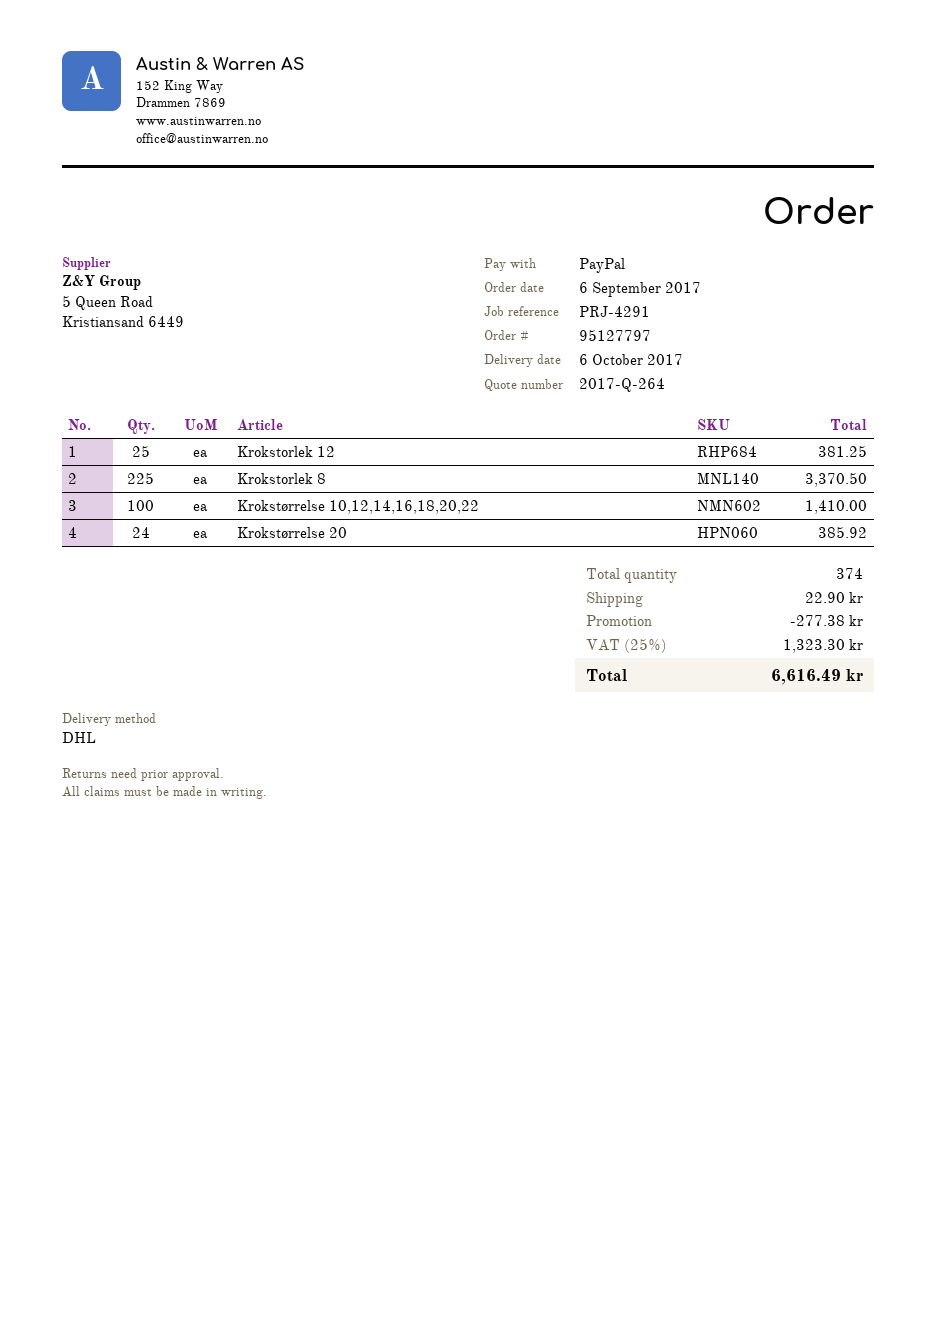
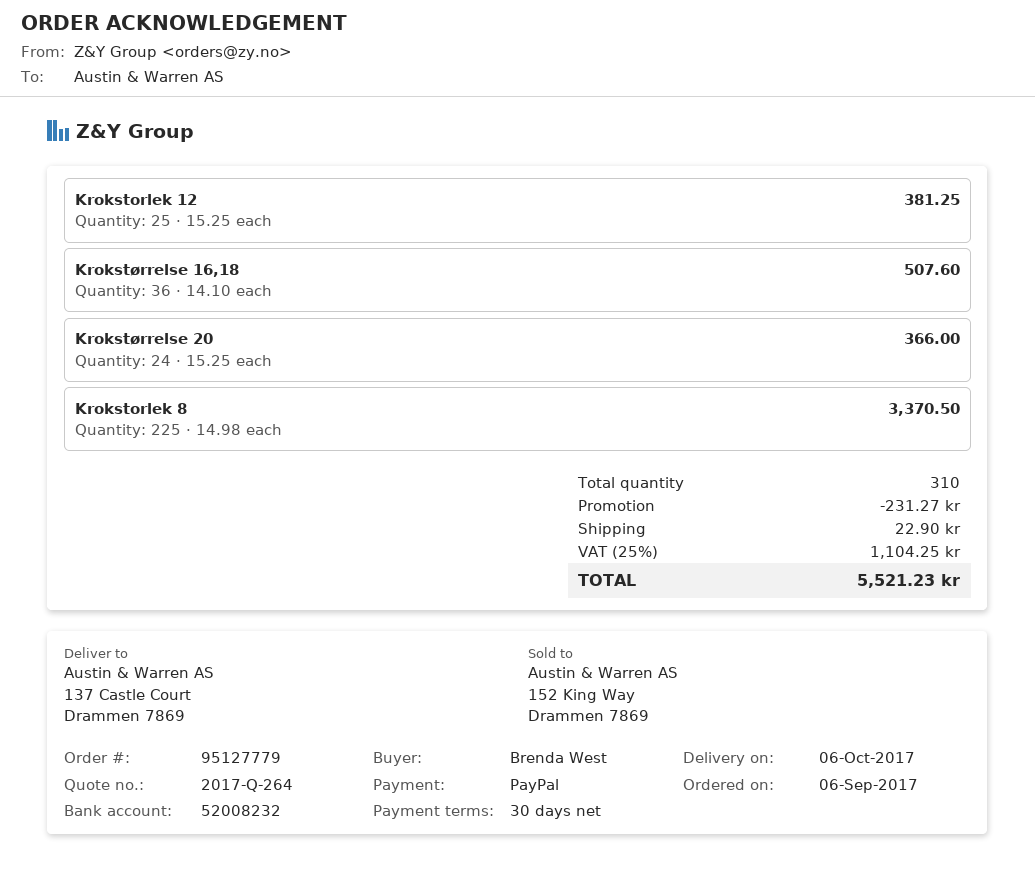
order number: 95127797 -> 95127779
Krokstørrelse 10,12,14,16,18,20,22: 100 for 1410.00 -> none
Krokstørrelse 20: 24 for 385.92 -> 24 for 366.00
Krokstørrelse 16,18: none -> 36 for 507.60
total quantity: 374 -> 310
discount: 277.38 -> 231.27
tax: 25% = 1323.30 -> 25% = 1104.25
total: 6616.49 -> 5521.23

